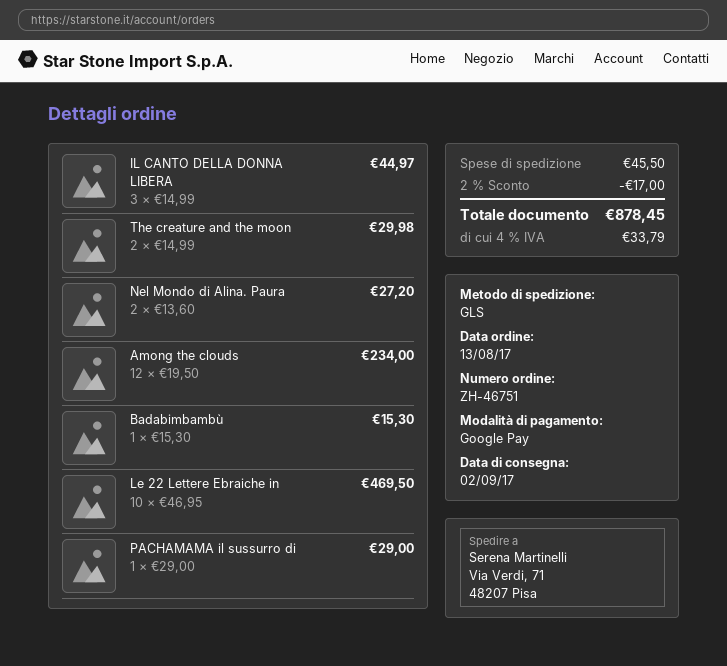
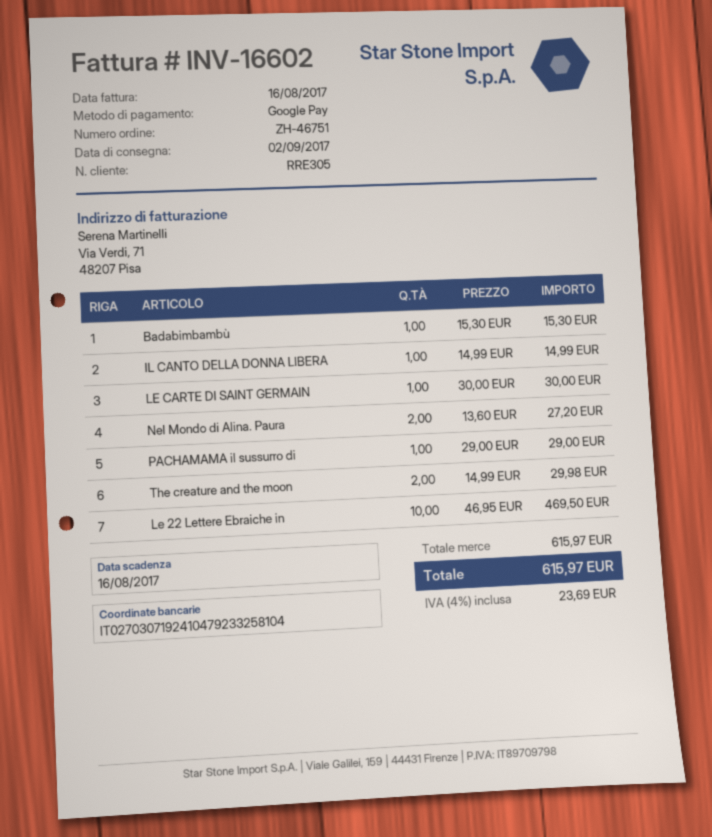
IL CANTO DELLA DONNA LIBERA: 3 x 14.99 = 44.97 -> 1 x 14.99 = 14.99
Among the clouds: 12 x 19.50 = 234.00 -> none
LE CARTE DI SAINT GERMAIN: none -> 1 x 30.00 = 30.00
discount: 2% = 17.00 -> none
shipping: 45.50 -> none
tax: 4% = 33.79 -> 4% = 23.69
total: 878.45 -> 615.97

